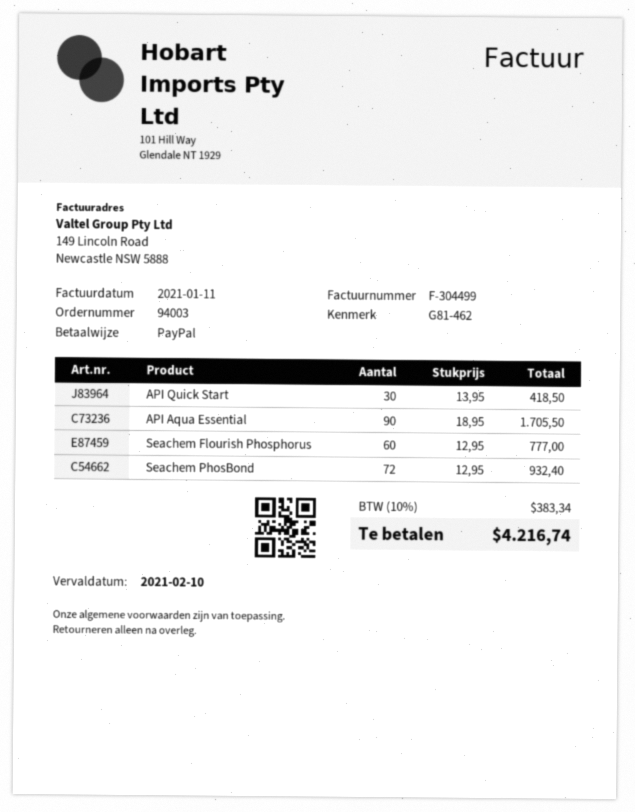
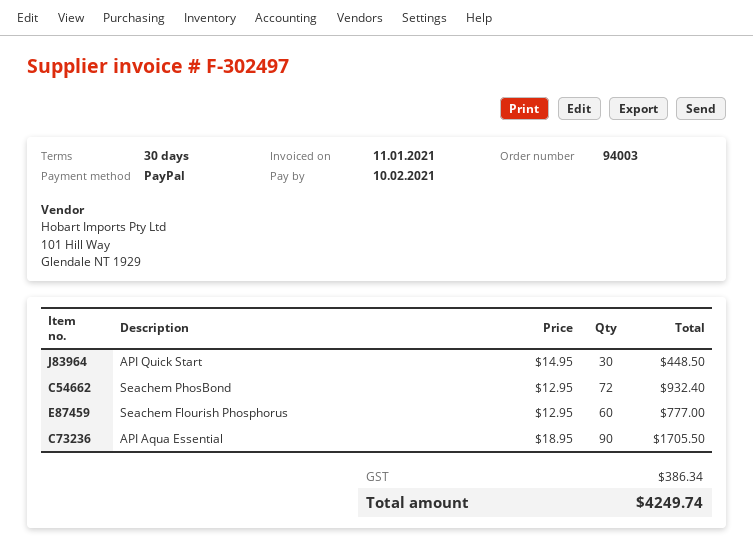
invoice number: F-304499 -> F-302497
API Quick Start: 30 x 13.95 = 418.50 -> 30 x 14.95 = 448.50
tax: 383.34 -> 386.34
total: 4216.74 -> 4249.74

